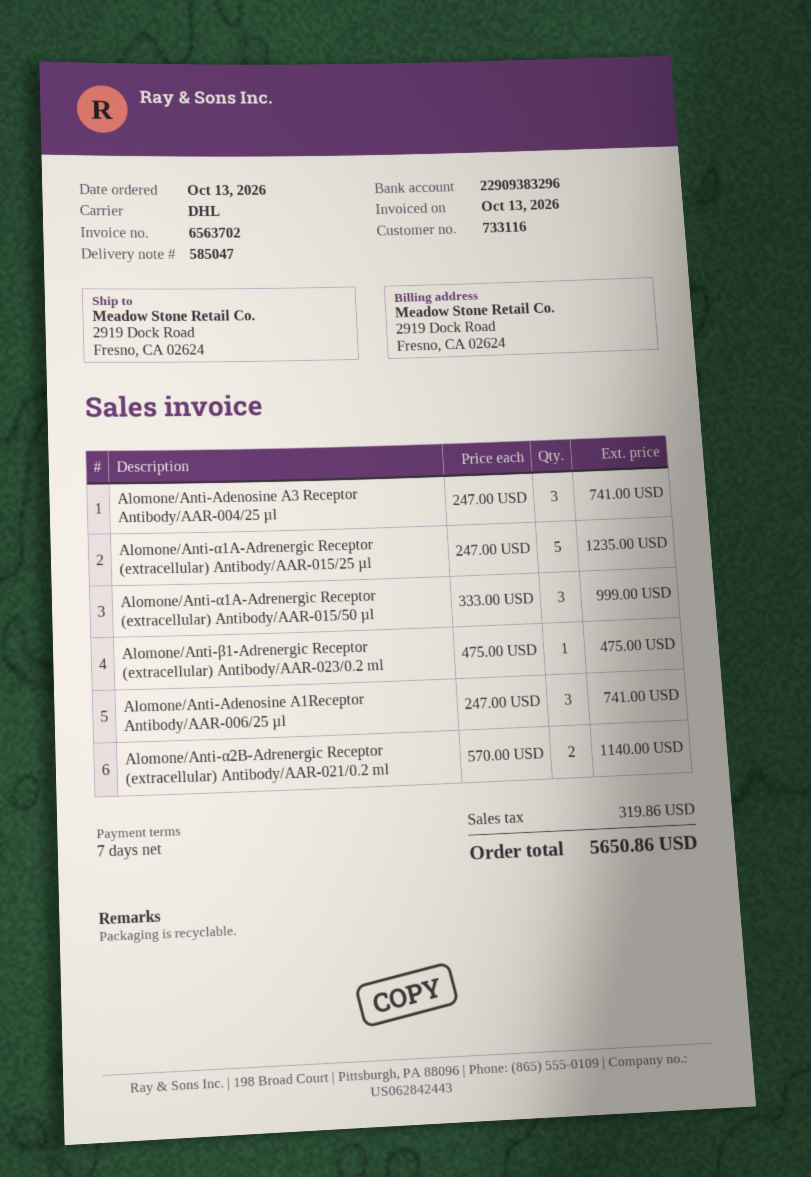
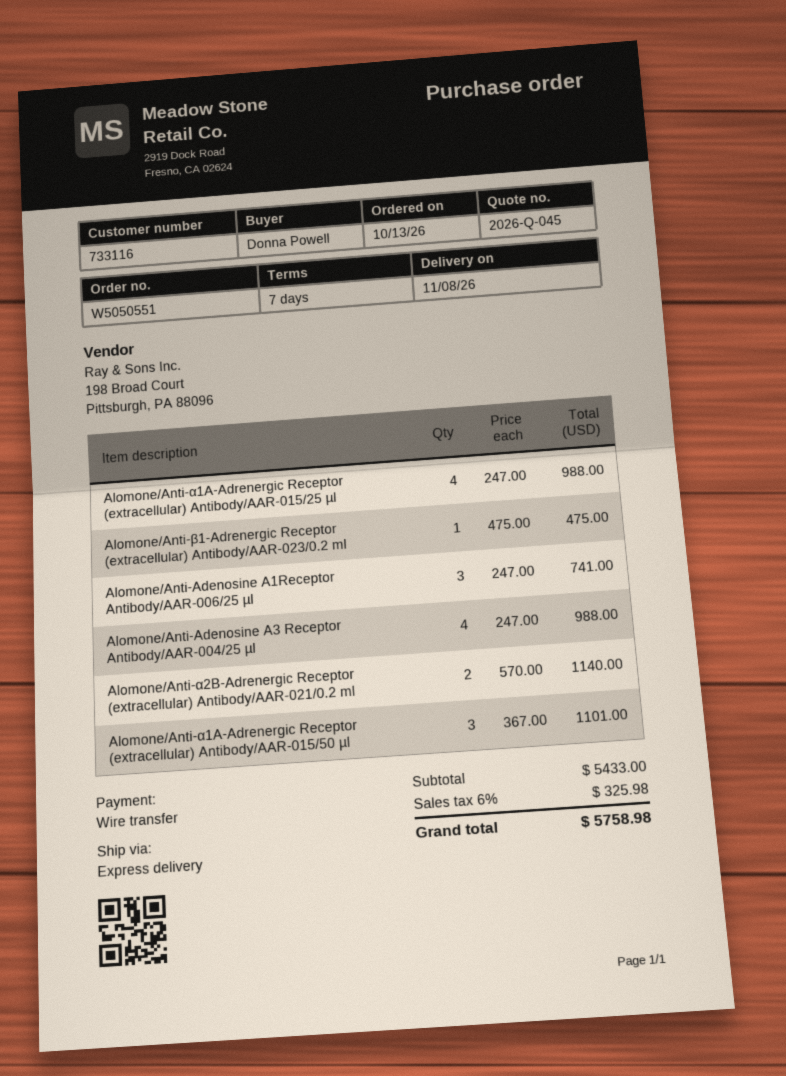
shipping method: DHL -> express
Alomone/Anti-Adenosine A3 Receptor Antibody/AAR-004/25 µl: 3 x 247.00 = 741.00 -> 4 x 247.00 = 988.00
Alomone/Anti-α1A-Adrenergic Receptor (extracellular) Antibody/AAR-015/25 µl: 5 x 247.00 = 1235.00 -> 4 x 247.00 = 988.00
Alomone/Anti-α1A-Adrenergic Receptor (extracellular) Antibody/AAR-015/50 µl: 3 x 333.00 = 999.00 -> 3 x 367.00 = 1101.00
tax: 319.86 -> 325.98
total: 5650.86 -> 5758.98

